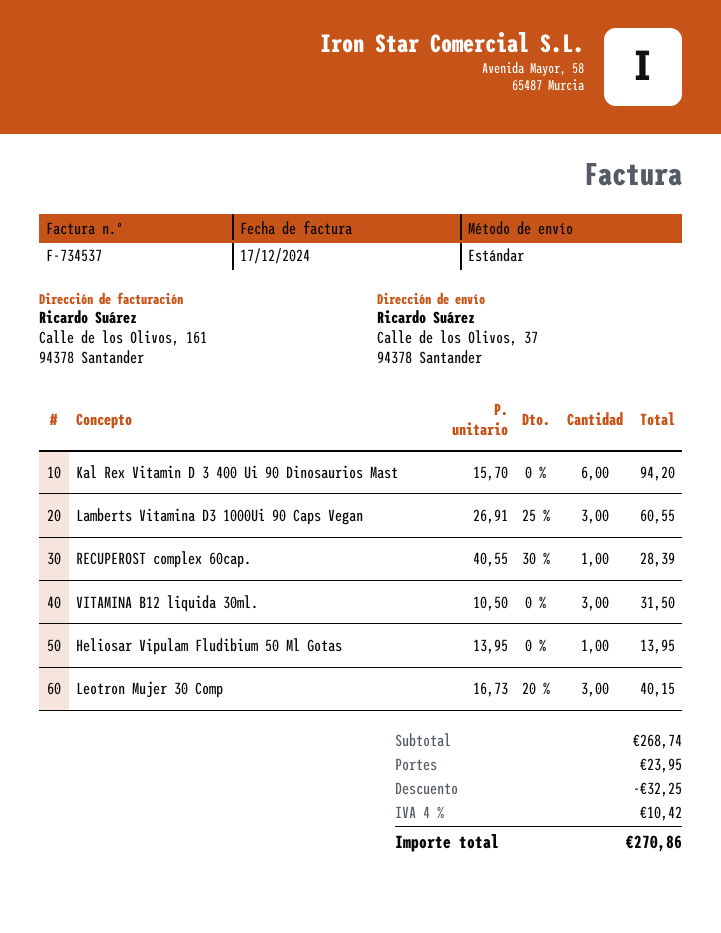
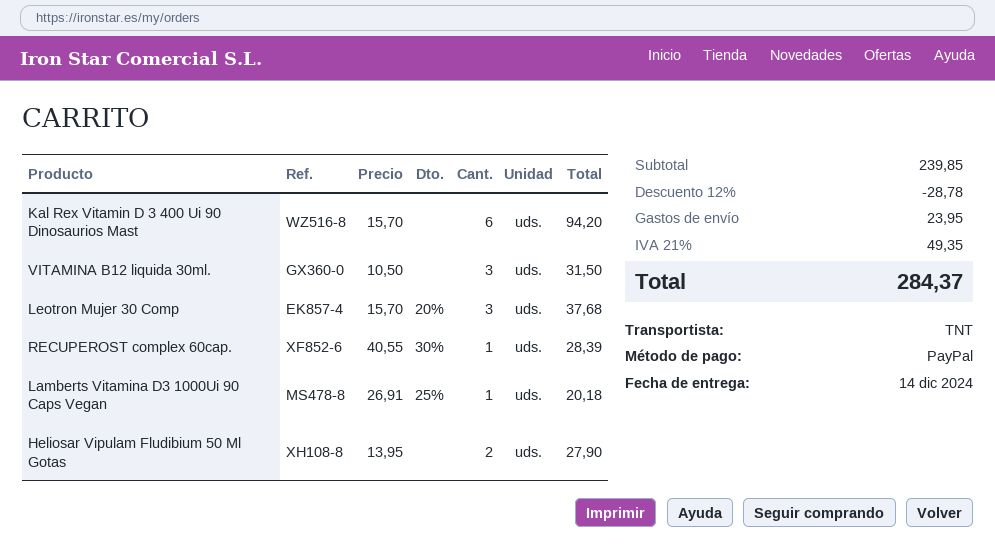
shipping method: standard -> TNT
Lamberts Vitamina D3 1000Ui 90 Caps Vegan: 3 x 26.91 - 25% = 60.55 -> 1 x 26.91 - 25% = 20.18
Heliosar Vipulam Fludibium 50 Ml Gotas: 1 x 13.95 = 13.95 -> 2 x 13.95 = 27.90
Leotron Mujer 30 Comp: 3 x 16.73 - 20% = 40.15 -> 3 x 15.70 - 20% = 37.68
subtotal: 268.74 -> 239.85
discount: 32.25 -> 28.78
tax: 4% = 10.42 -> 21% = 49.35
total: 270.86 -> 284.37

